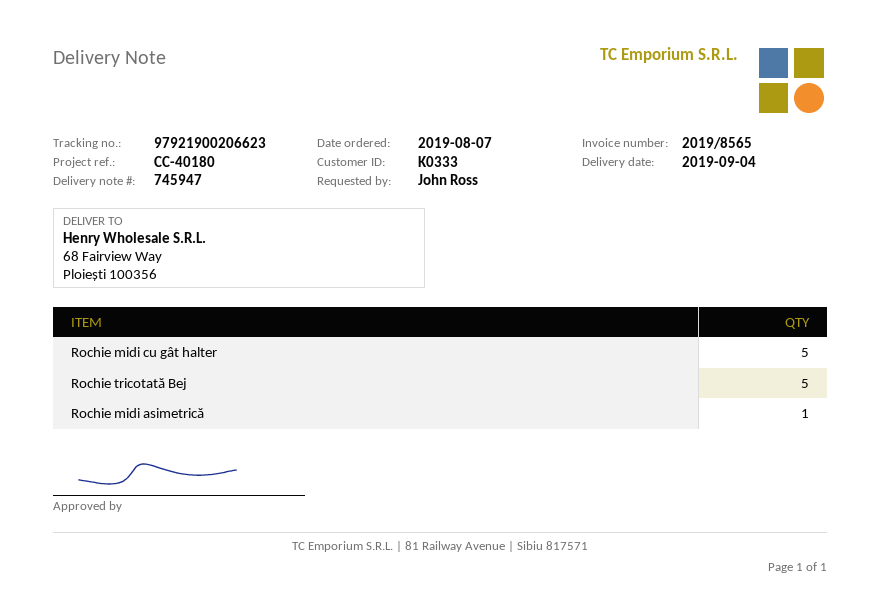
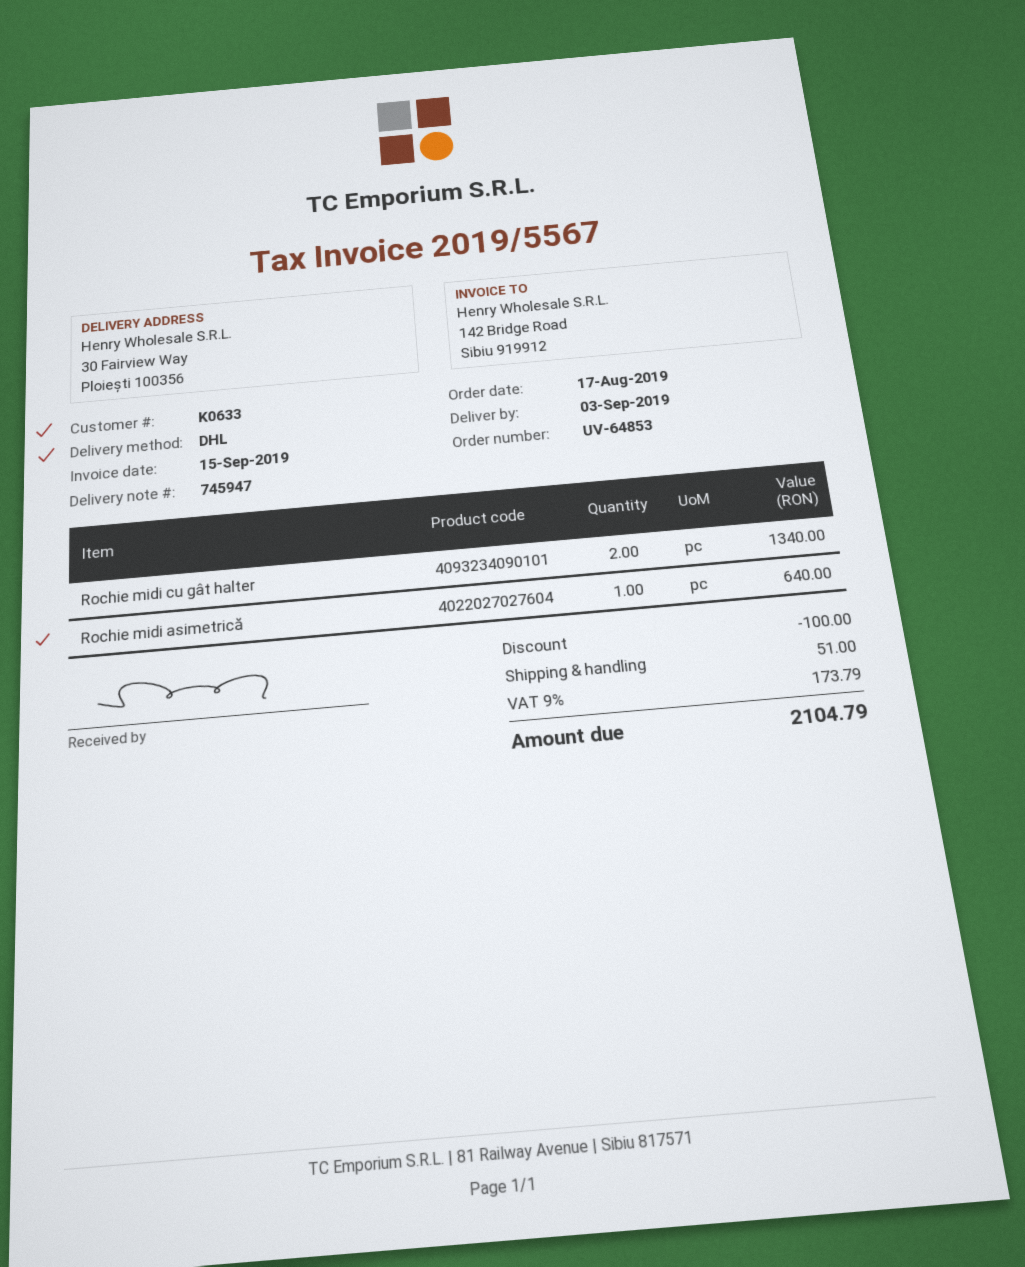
order date: 2019-08-07 -> 2019-08-17
delivery date: 2019-09-04 -> 2019-09-03
invoice number: 2019/8565 -> 2019/5567
customer number: K0333 -> K0633
ship to: 68 Fairview Way, Ploiești 100356 -> 30 Fairview Way, Ploiești 100356
Rochie midi cu gât halter: 5 -> 2
Rochie tricotată Bej: 5 -> none

